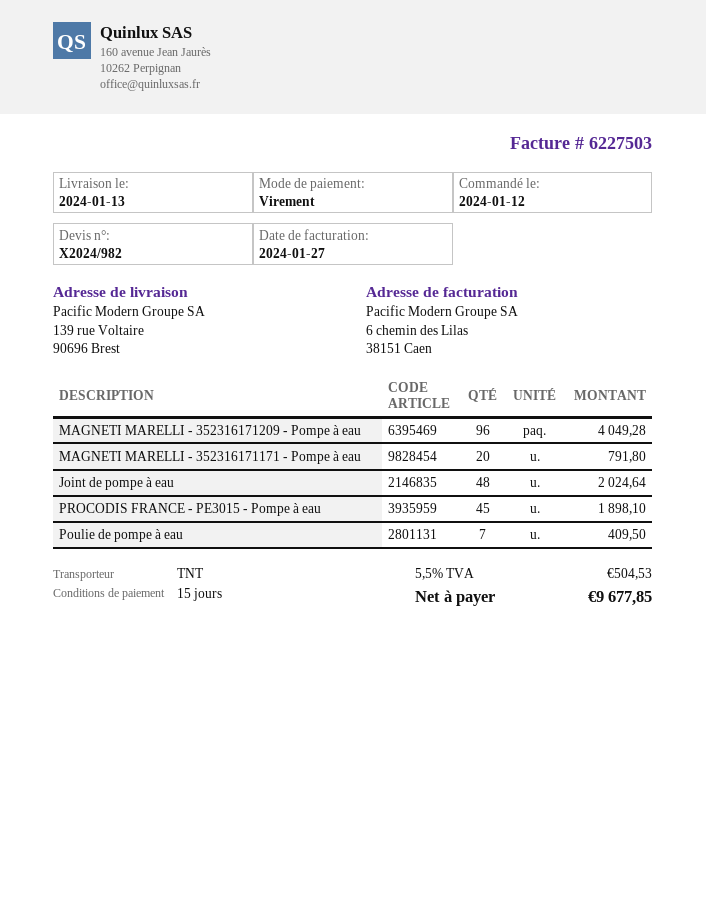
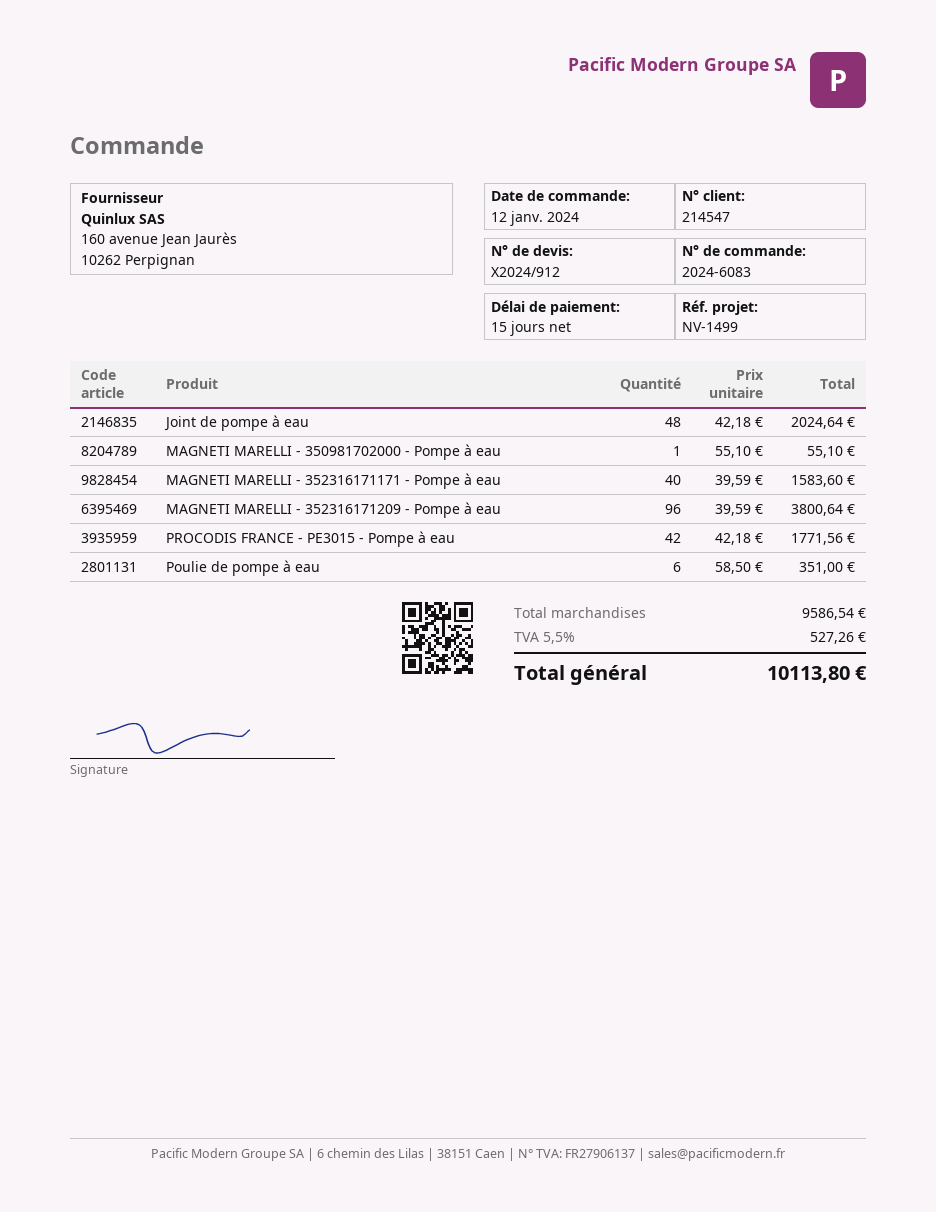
quote number: X2024/982 -> X2024/912
MAGNETI MARELLI - 352316171209 - Pompe à eau: 96 for 4049.28 -> 96 for 3800.64
MAGNETI MARELLI - 352316171171 - Pompe à eau: 20 for 791.80 -> 40 for 1583.60
PROCODIS FRANCE - PE3015 - Pompe à eau: 45 for 1898.10 -> 42 for 1771.56
Poulie de pompe à eau: 7 for 409.50 -> 6 for 351.00
MAGNETI MARELLI - 350981702000 - Pompe à eau: none -> 1 for 55.10
tax: 5.5% = 504.53 -> 5.5% = 527.26
total: 9677.85 -> 10113.80

